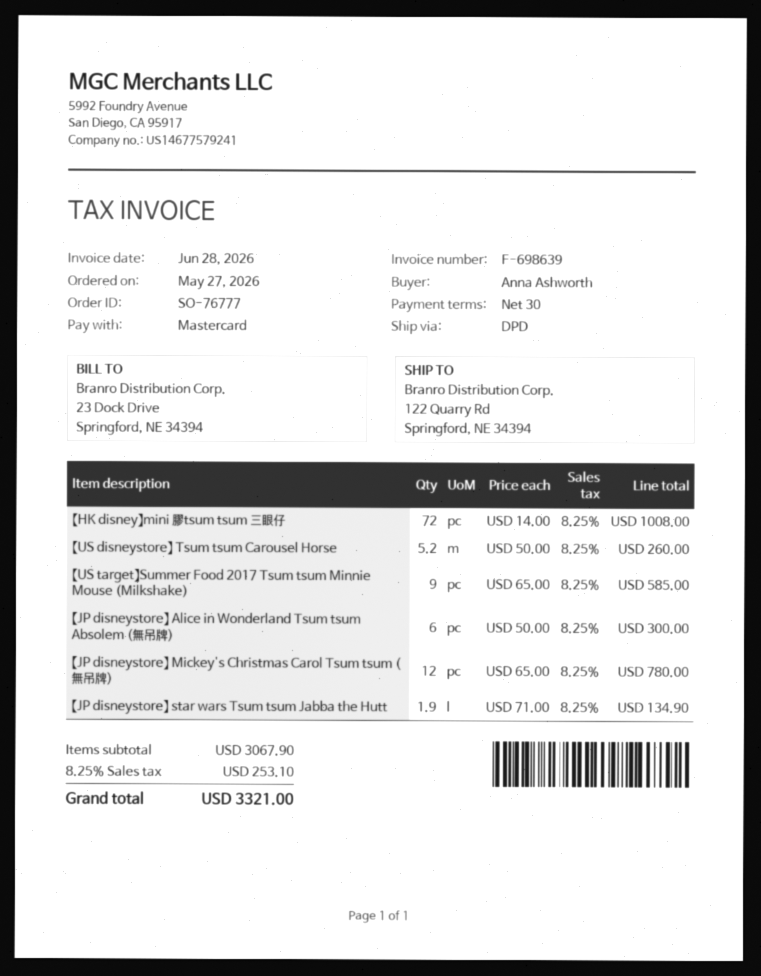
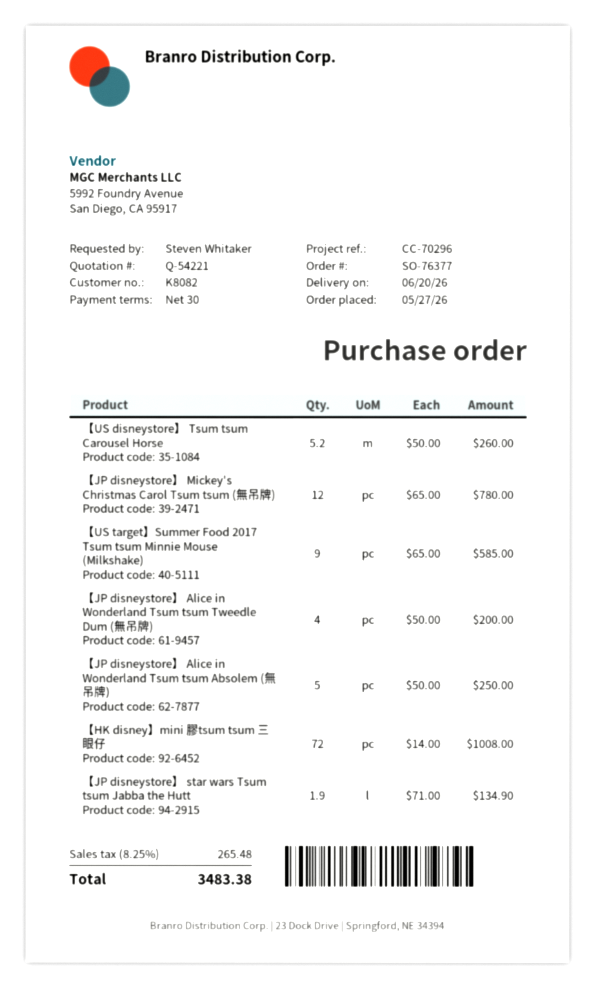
order number: SO-76777 -> SO-76377
ordered by: Anna Ashworth -> Steven Whitaker
【JP disneystore】 Alice in Wonderland Tsum tsum Absolem (無吊牌): 6 x 50.00 = 300.00 -> 5 x 50.00 = 250.00
【JP disneystore】 Alice in Wonderland Tsum tsum Tweedle Dum (無吊牌): none -> 4 x 50.00 = 200.00
tax: 8.25% = 253.10 -> 8.25% = 265.48
total: 3321.00 -> 3483.38

